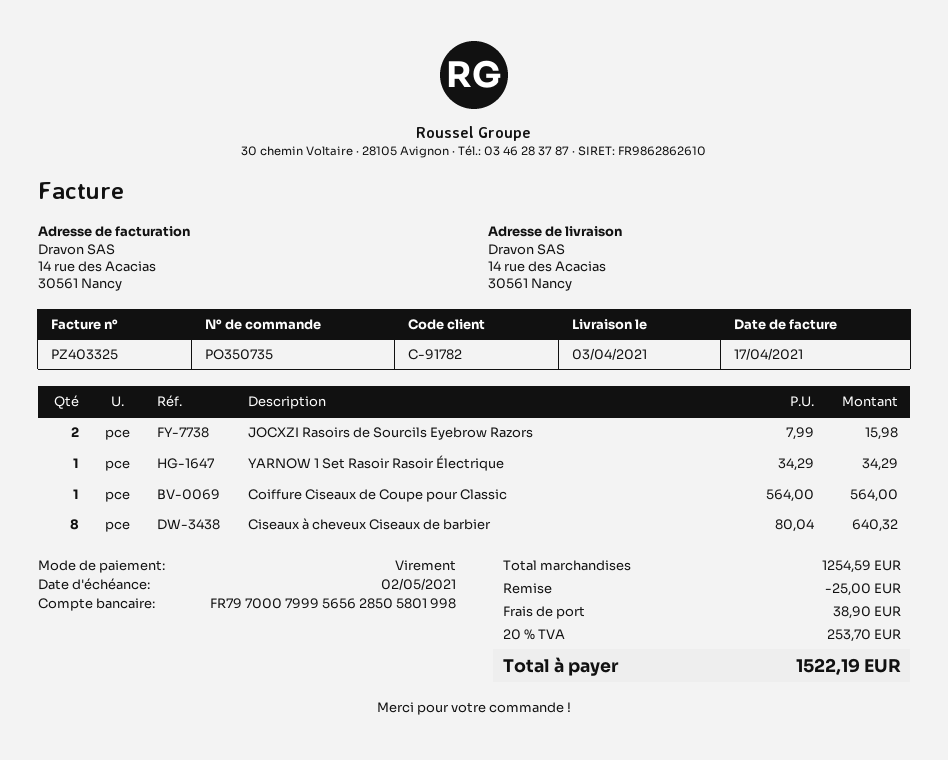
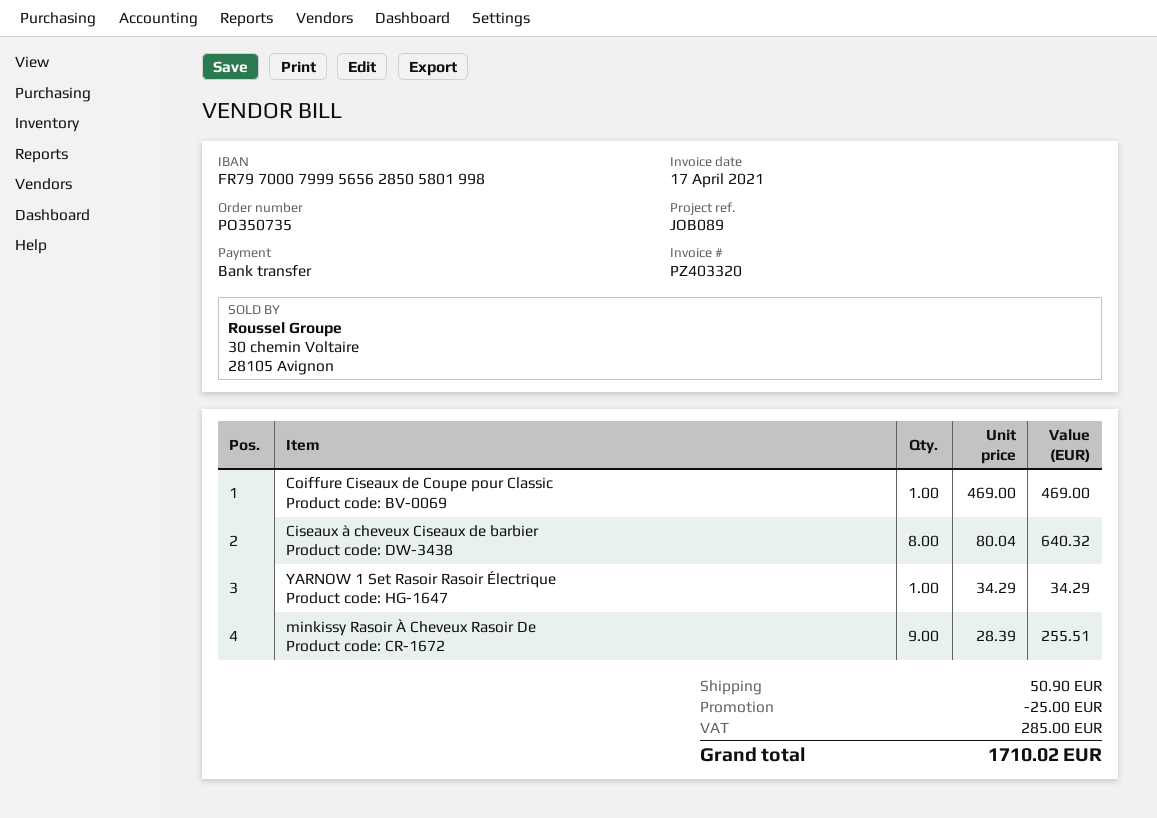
invoice number: PZ403325 -> PZ403320
JOCXZI Rasoirs de Sourcils Eyebrow Razors: 2 x 7.99 = 15.98 -> none
Coiffure Ciseaux de Coupe pour Classic: 1 x 564.00 = 564.00 -> 1 x 469.00 = 469.00
minkissy Rasoir À Cheveux Rasoir De: none -> 9 x 28.39 = 255.51
shipping: 38.90 -> 50.90
tax: 253.70 -> 285.00
total: 1522.19 -> 1710.02

